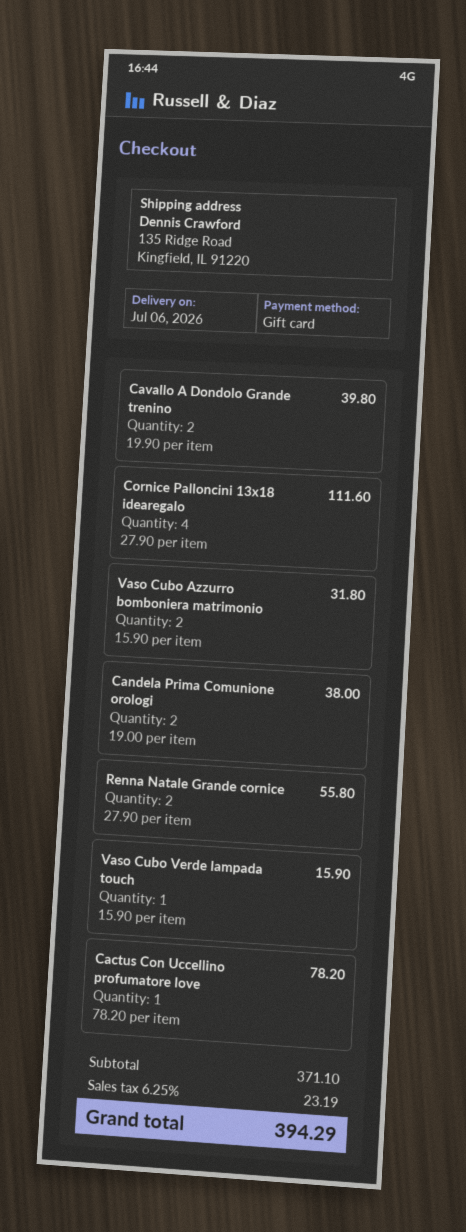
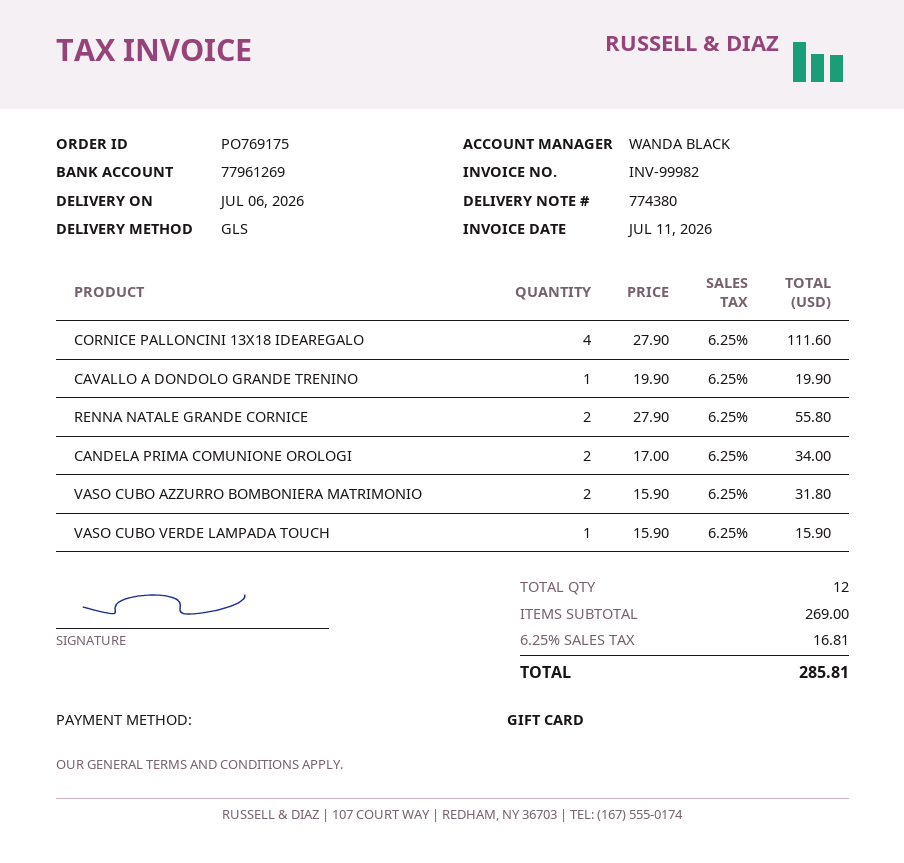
Cavallo A Dondolo Grande trenino: 2 x 19.90 = 39.80 -> 1 x 19.90 = 19.90
Candela Prima Comunione orologi: 2 x 19.00 = 38.00 -> 2 x 17.00 = 34.00
Cactus Con Uccellino profumatore love: 1 x 78.20 = 78.20 -> none
subtotal: 371.10 -> 269.00
tax: 6.25% = 23.19 -> 6.25% = 16.81
total: 394.29 -> 285.81

